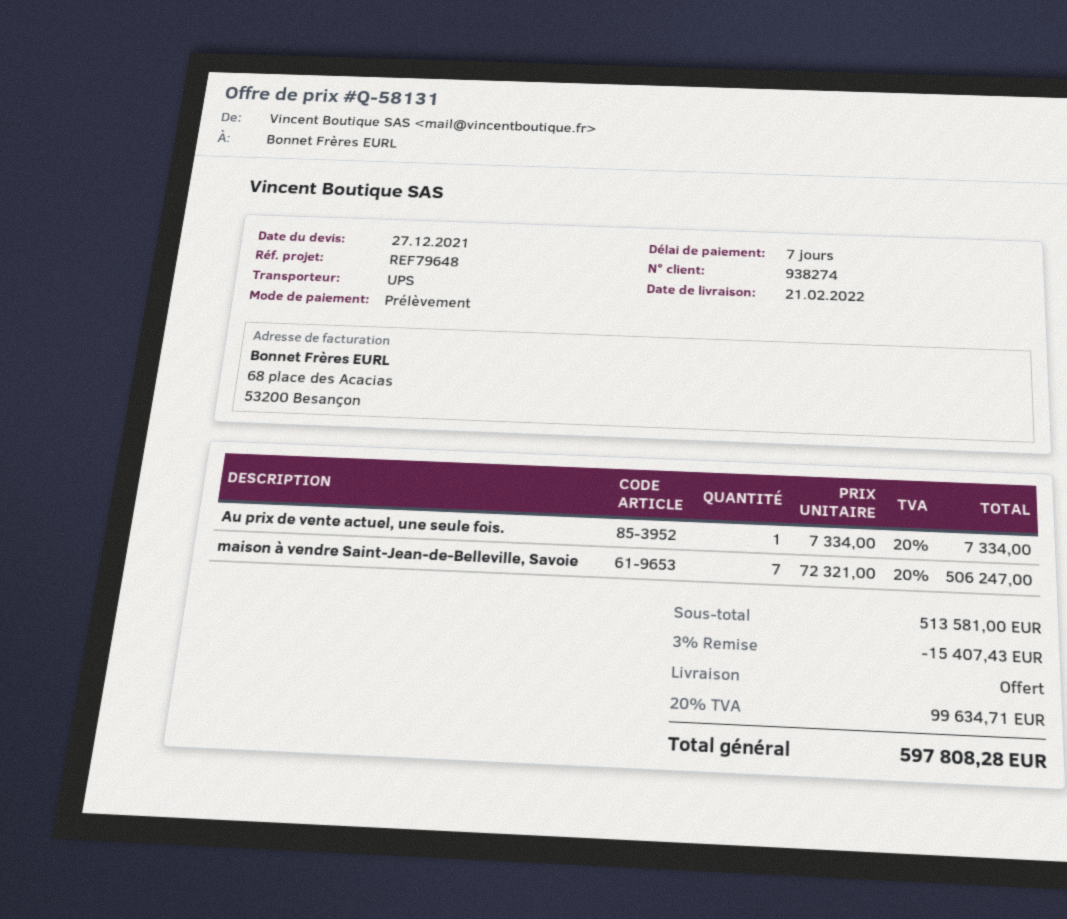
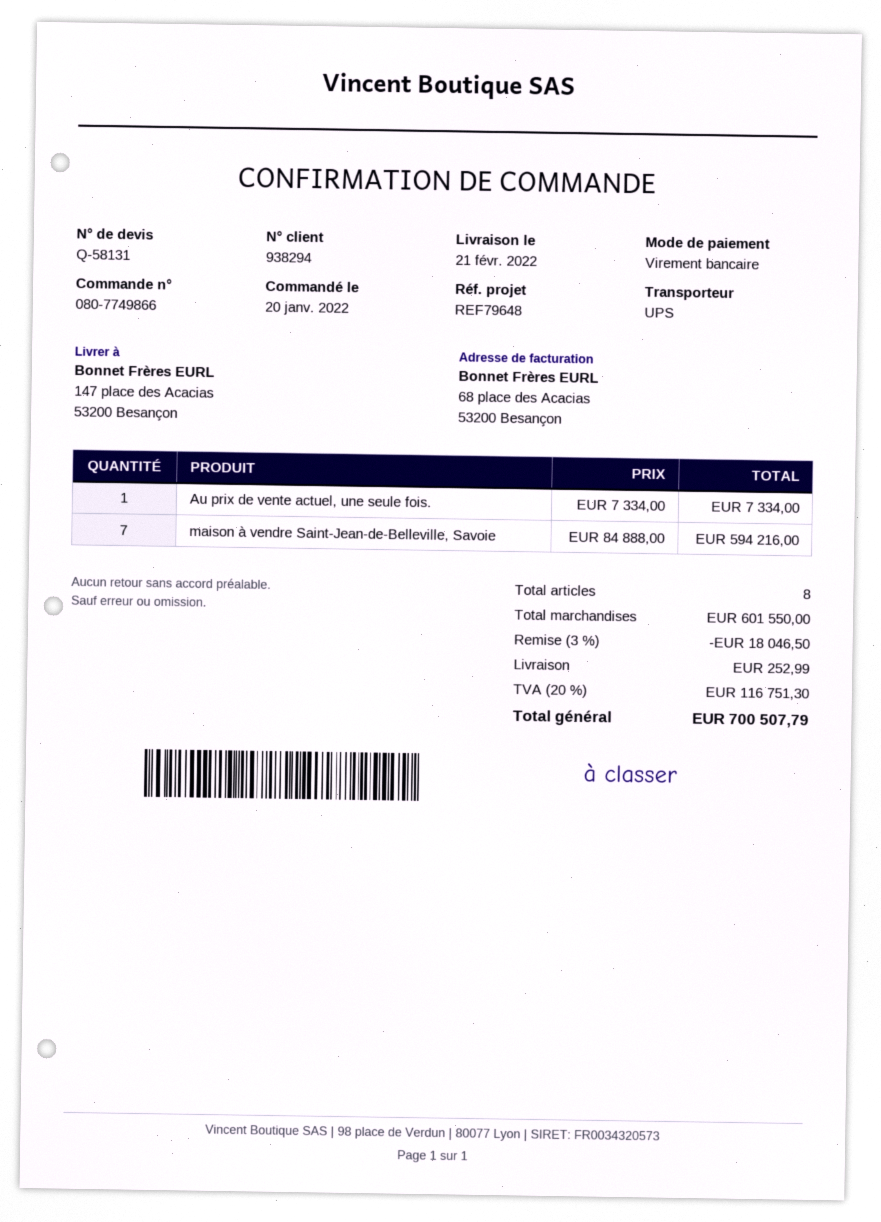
customer number: 938274 -> 938294
payment method: direct debit -> bank transfer
maison à vendre Saint-Jean-de-Belleville, Savoie: 7 x 72321.00 = 506247.00 -> 7 x 84888.00 = 594216.00
subtotal: 513581.00 -> 601550.00
discount: 3% = 15407.43 -> 3% = 18046.50
shipping: 0.00 -> 252.99
tax: 20% = 99634.71 -> 20% = 116751.30
total: 597808.28 -> 700507.79

